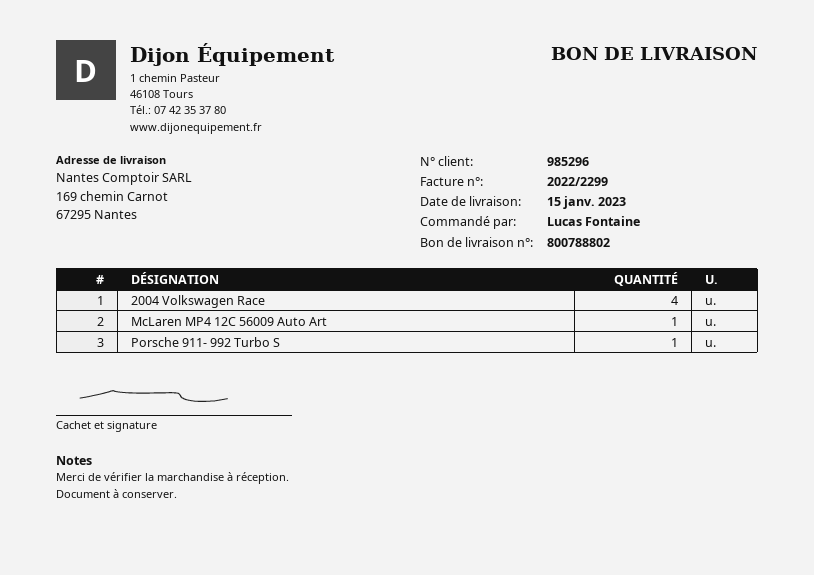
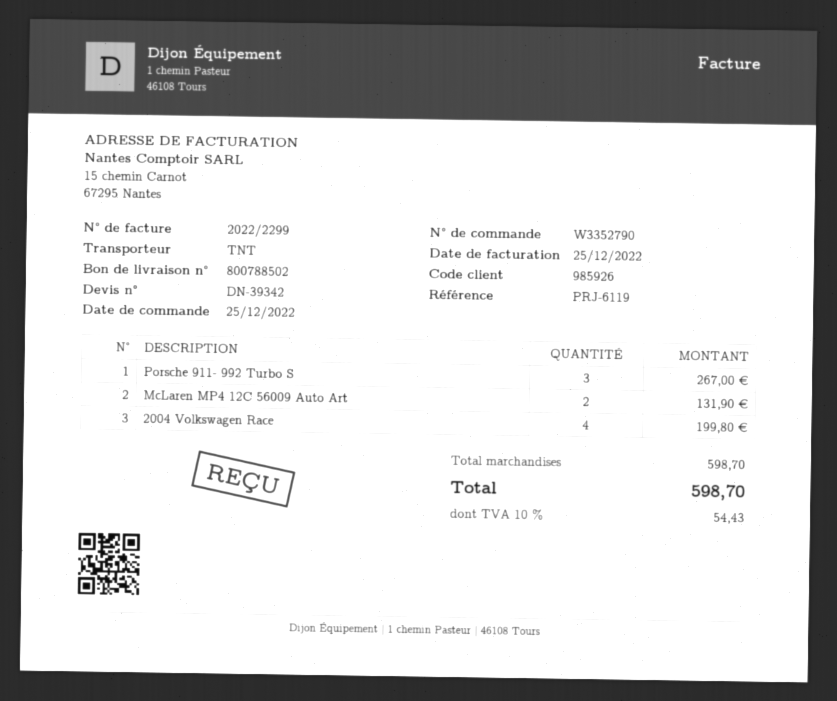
delivery note number: 800788802 -> 800788502
customer number: 985296 -> 985926
McLaren MP4 12C 56009 Auto Art: 1 -> 2
Porsche 911- 992 Turbo S: 1 -> 3

